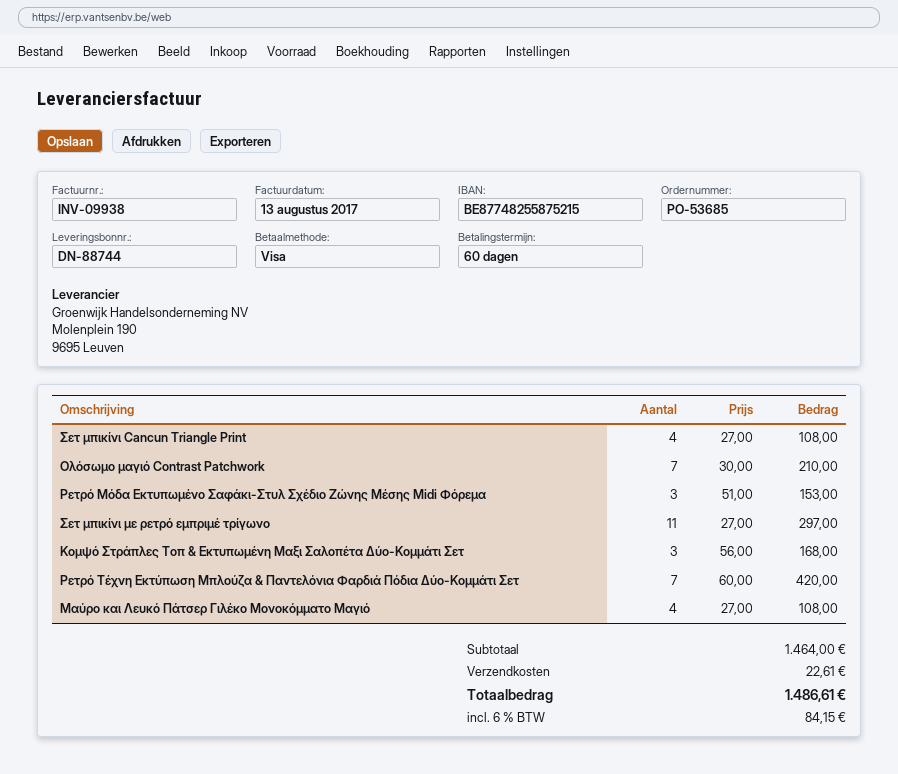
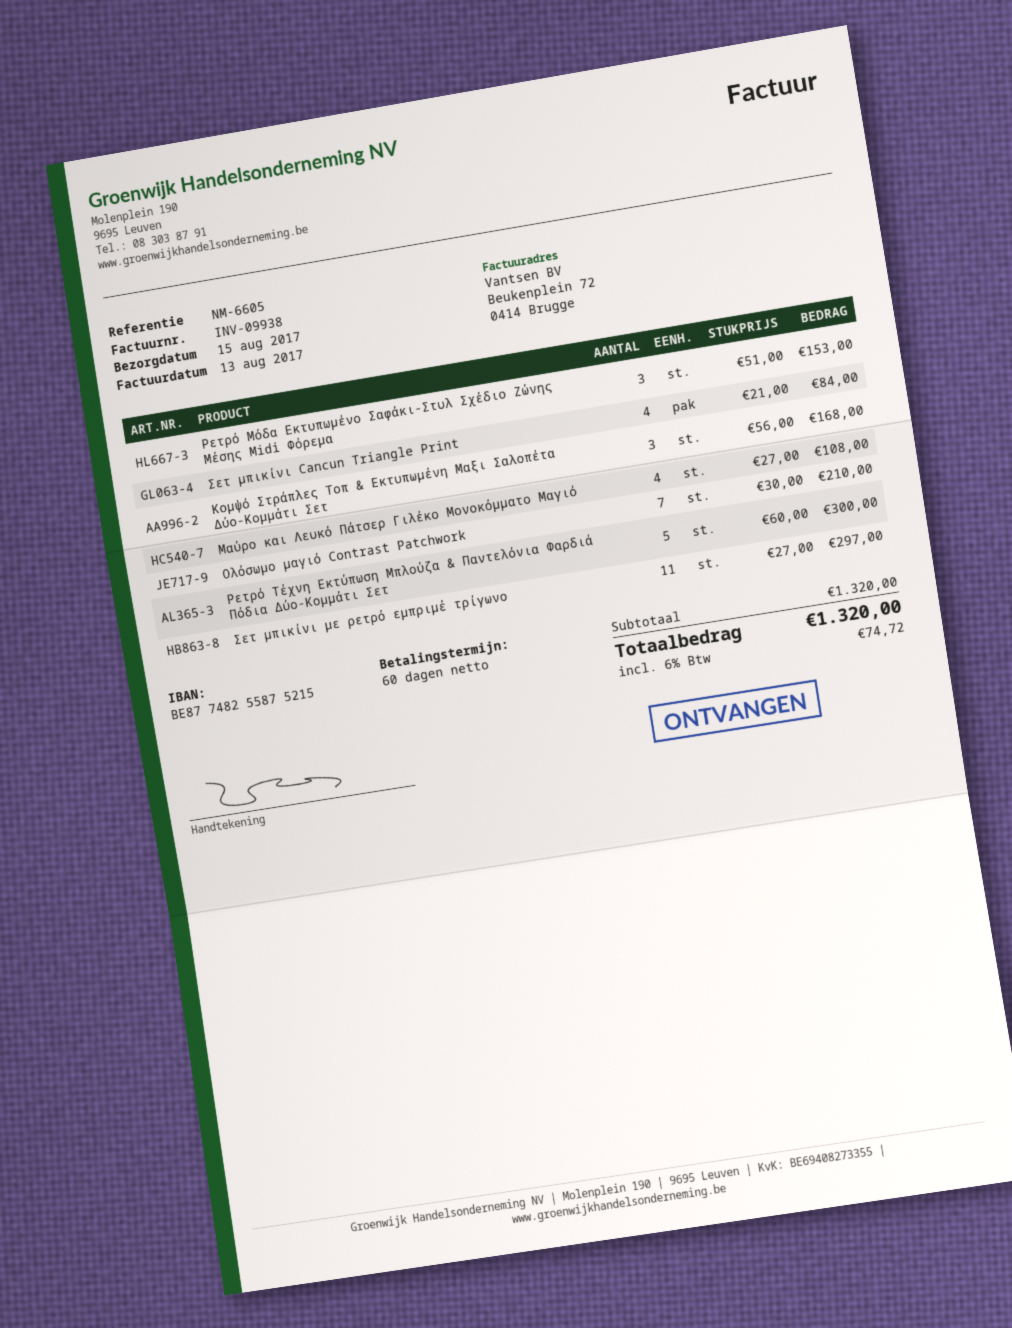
Σετ μπικίνι Cancun Triangle Print: 4 x 27.00 = 108.00 -> 4 x 21.00 = 84.00
Ρετρό Τέχνη Εκτύπωση Μπλούζα & Παντελόνια Φαρδιά Πόδια Δύο-Κομμάτι Σετ: 7 x 60.00 = 420.00 -> 5 x 60.00 = 300.00
subtotal: 1464.00 -> 1320.00
shipping: 22.61 -> none
tax: 6% = 84.15 -> 6% = 74.72
total: 1486.61 -> 1320.00

